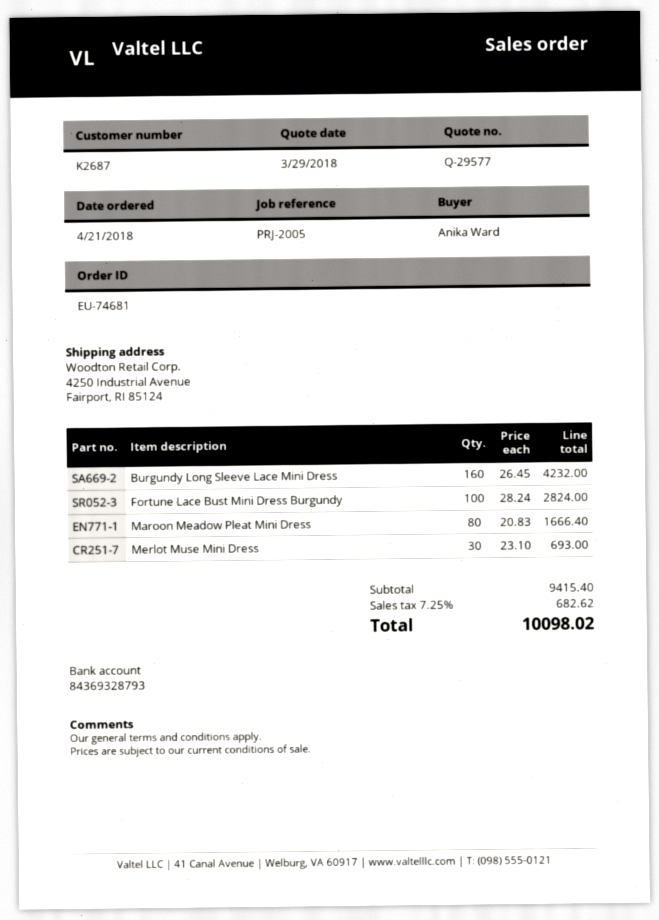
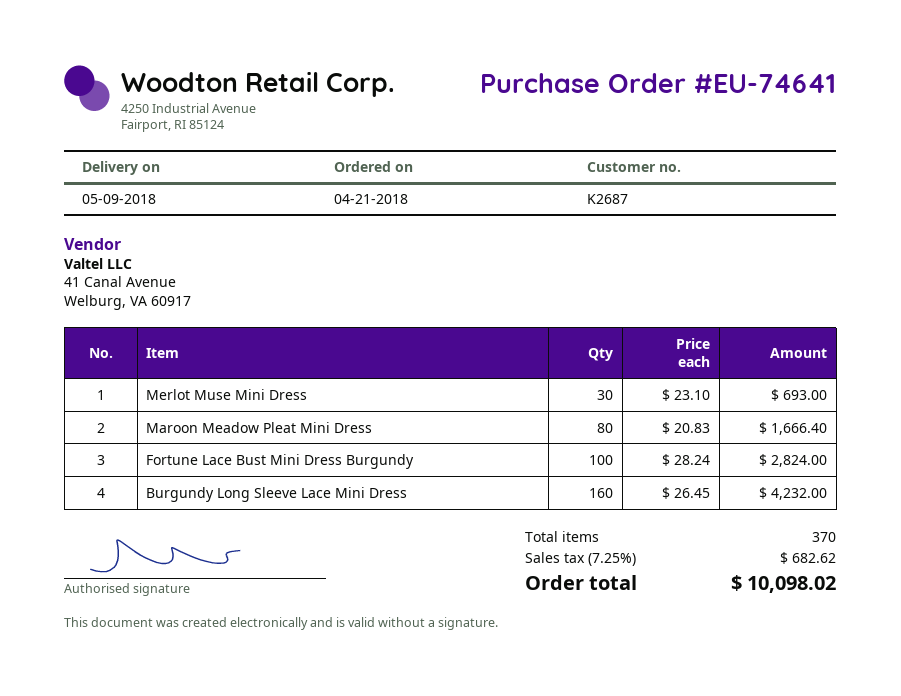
order number: EU-74681 -> EU-74641

